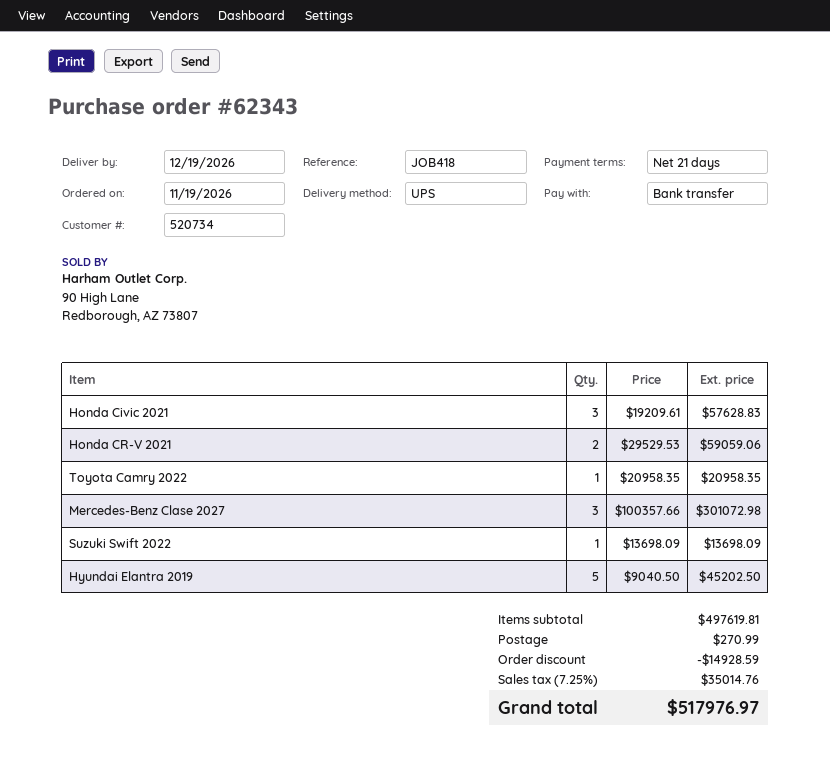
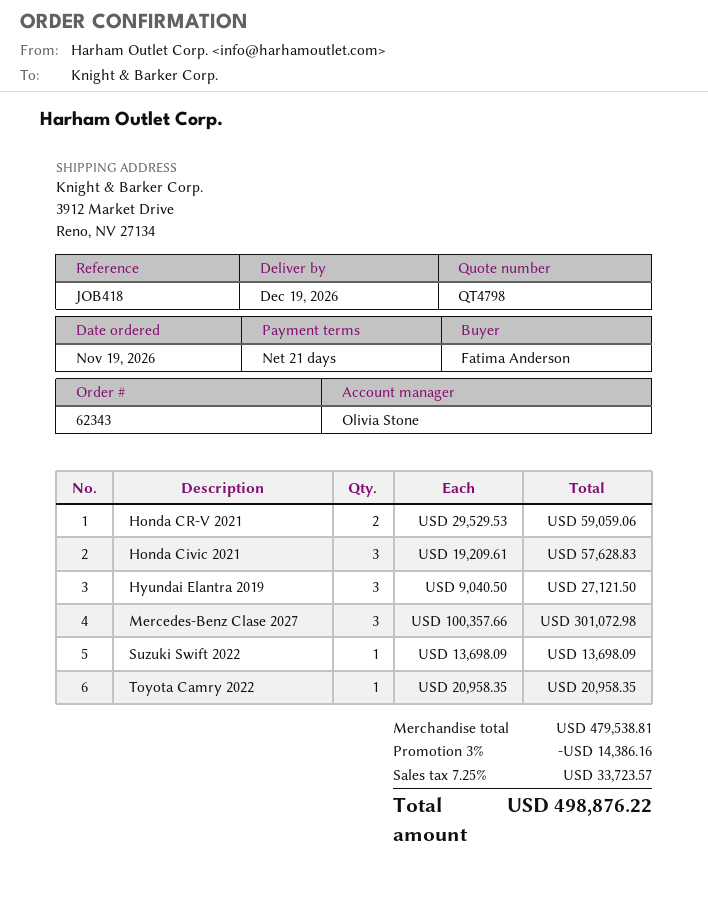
Hyundai Elantra 2019: 5 x 9040.50 = 45202.50 -> 3 x 9040.50 = 27121.50
subtotal: 497619.81 -> 479538.81
discount: 14928.59 -> 14386.16
shipping: 270.99 -> none
tax: 7.25% = 35014.76 -> 7.25% = 33723.57
total: 517976.97 -> 498876.22

